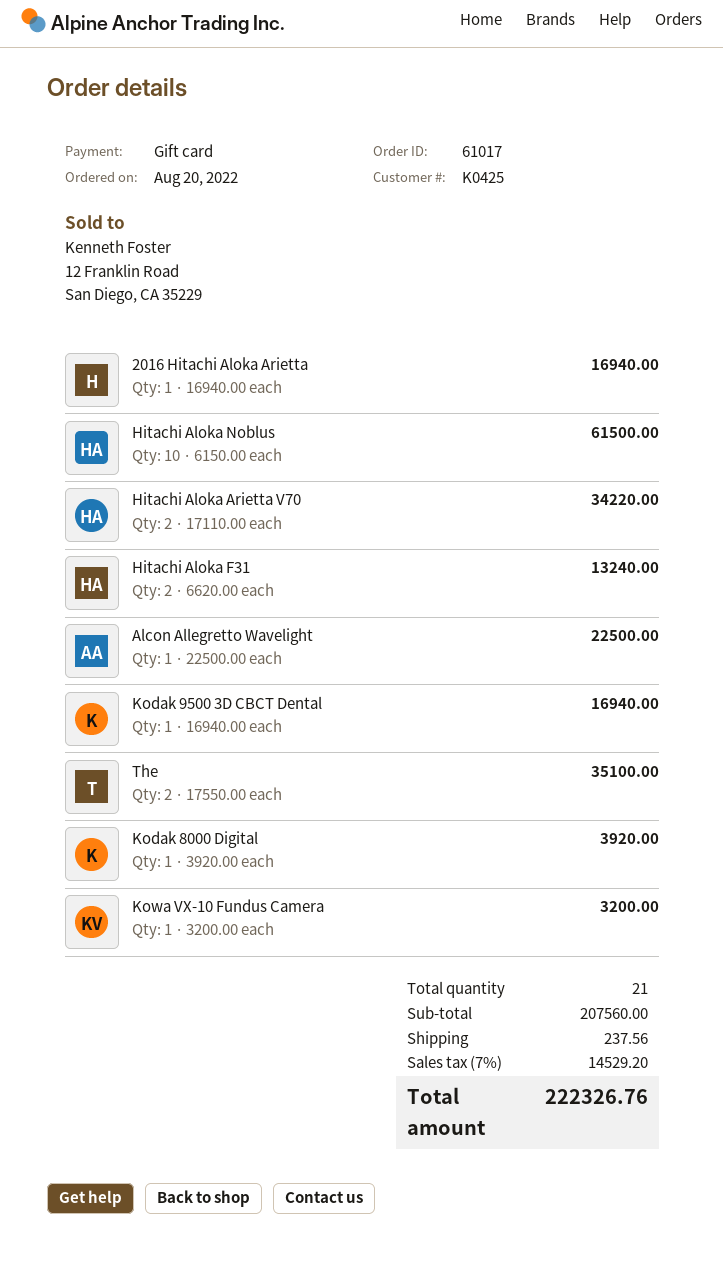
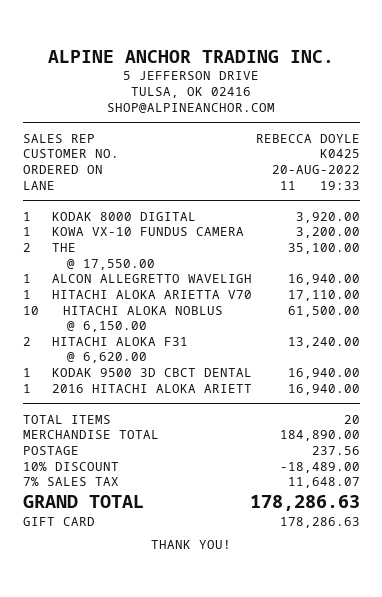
Hitachi Aloka Arietta V70: 2 x 17110.00 = 34220.00 -> 1 x 17110.00 = 17110.00
Alcon Allegretto Wavelight: 1 x 22500.00 = 22500.00 -> 1 x 16940.00 = 16940.00
total quantity: 21 -> 20
subtotal: 207560.00 -> 184890.00
discount: none -> 10% = 18489.00
tax: 7% = 14529.20 -> 7% = 11648.07
total: 222326.76 -> 178286.63

